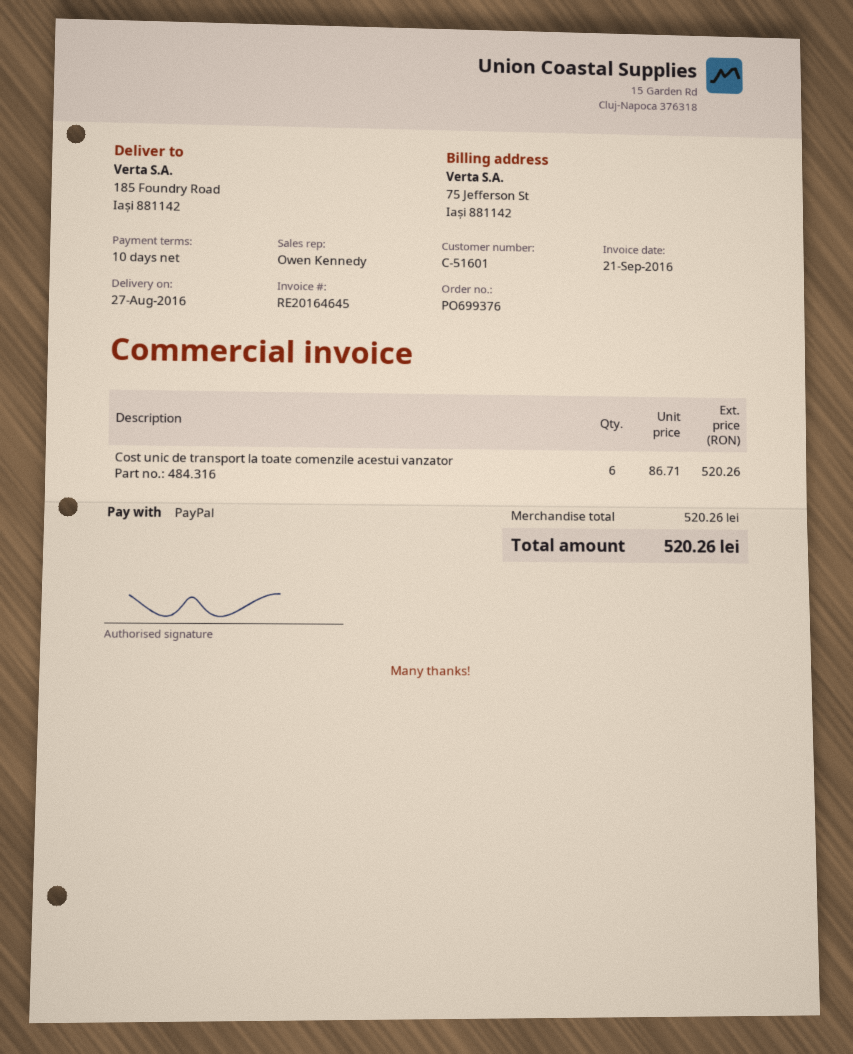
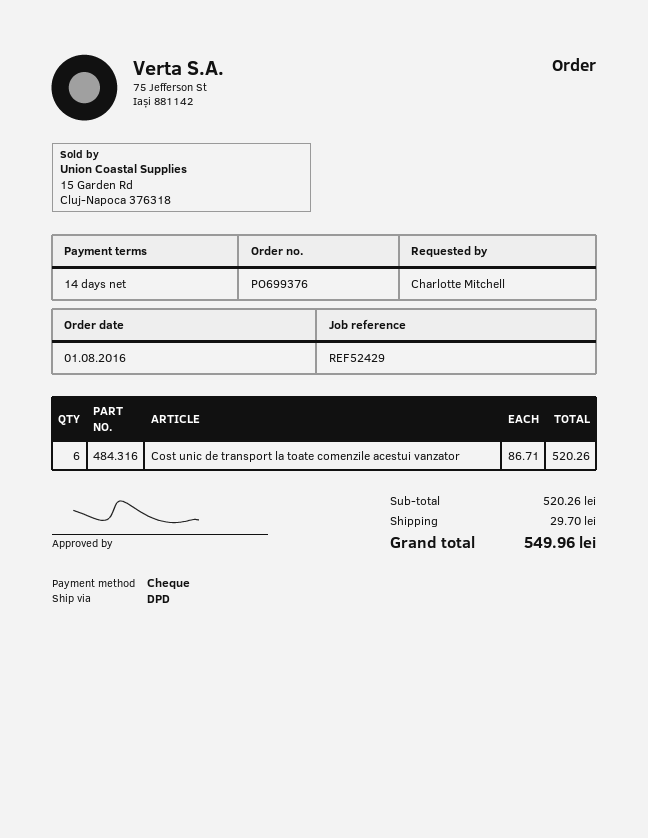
payment terms: 10 days -> 14 days
payment method: PayPal -> cheque
shipping: none -> 29.70
total: 520.26 -> 549.96

